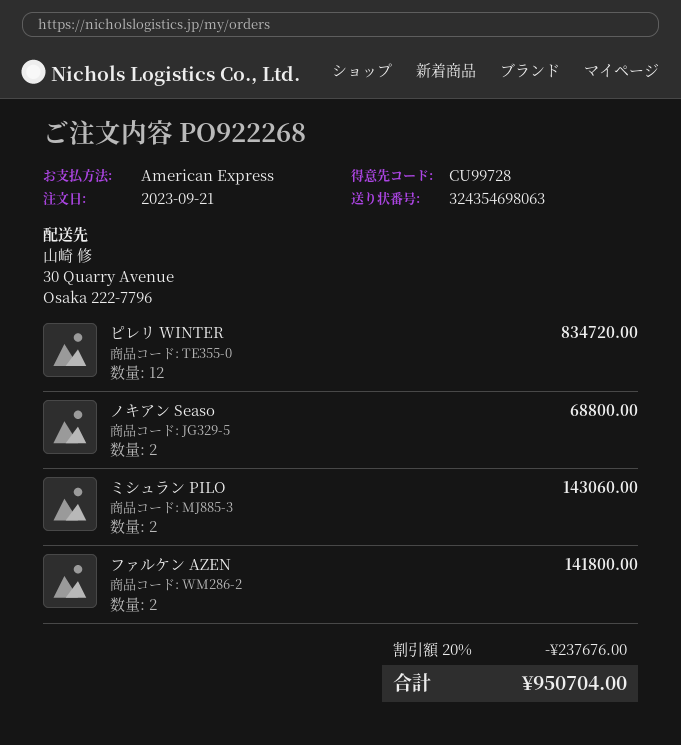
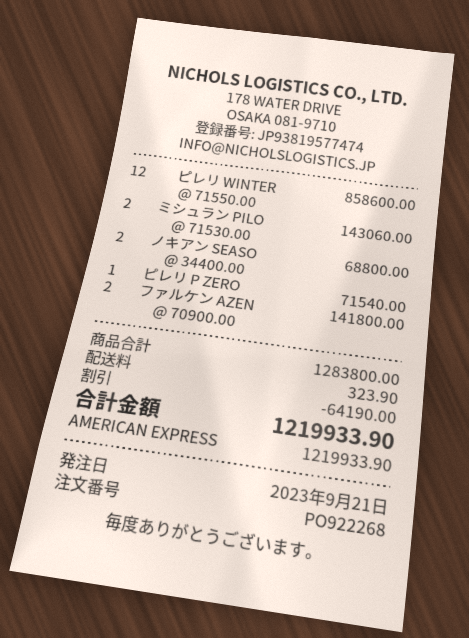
ピレリ WINTER: 12 for 834720.00 -> 12 for 858600.00
ピレリ P ZERO: none -> 1 for 71540.00
discount: 237676.00 -> 64190.00
shipping: none -> 323.90
total: 950704.00 -> 1219933.90

